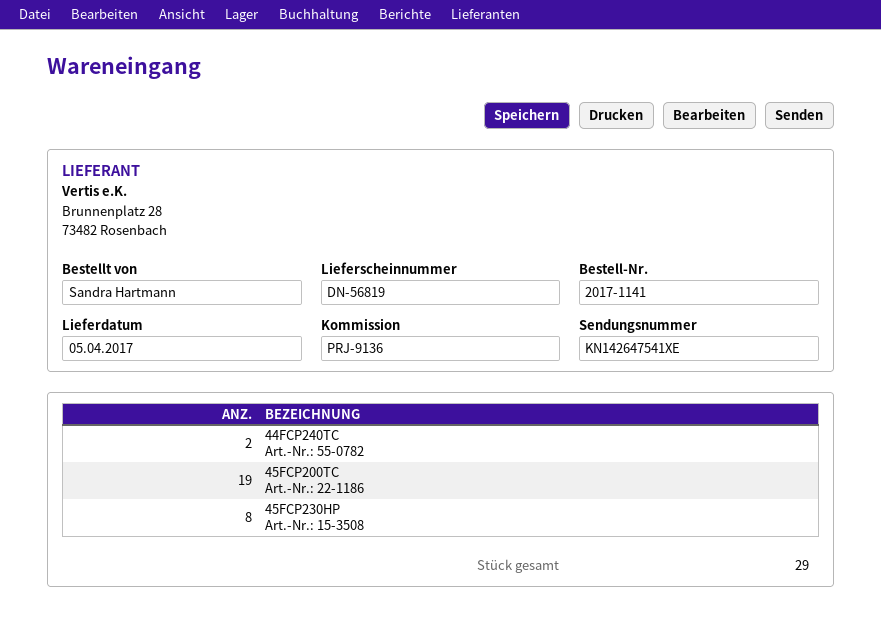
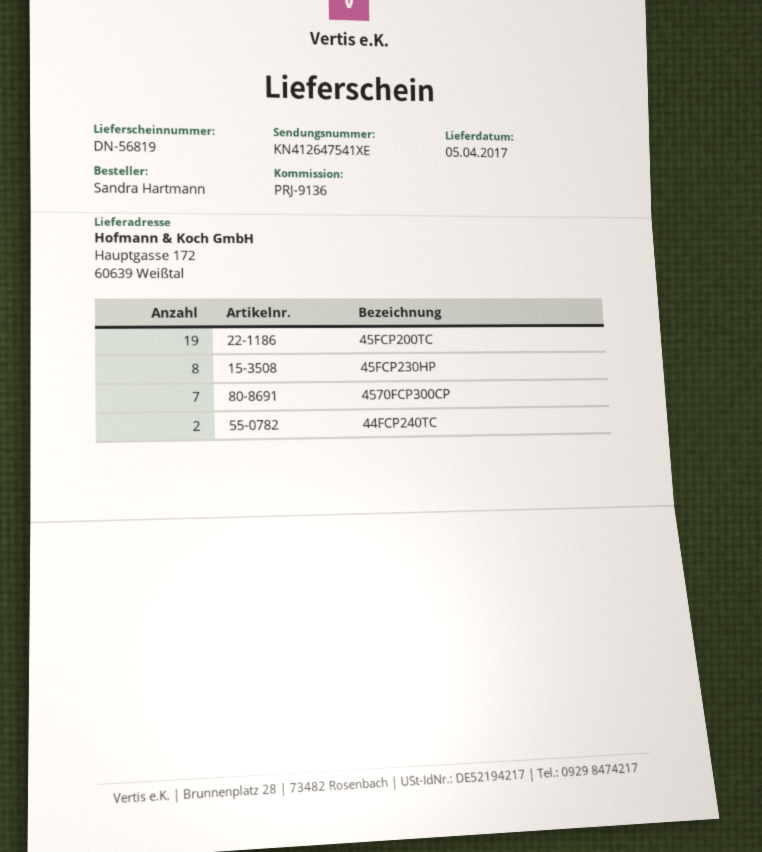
tracking number: KN142647541XE -> KN412647541XE
4570FCP300CP: none -> 7

